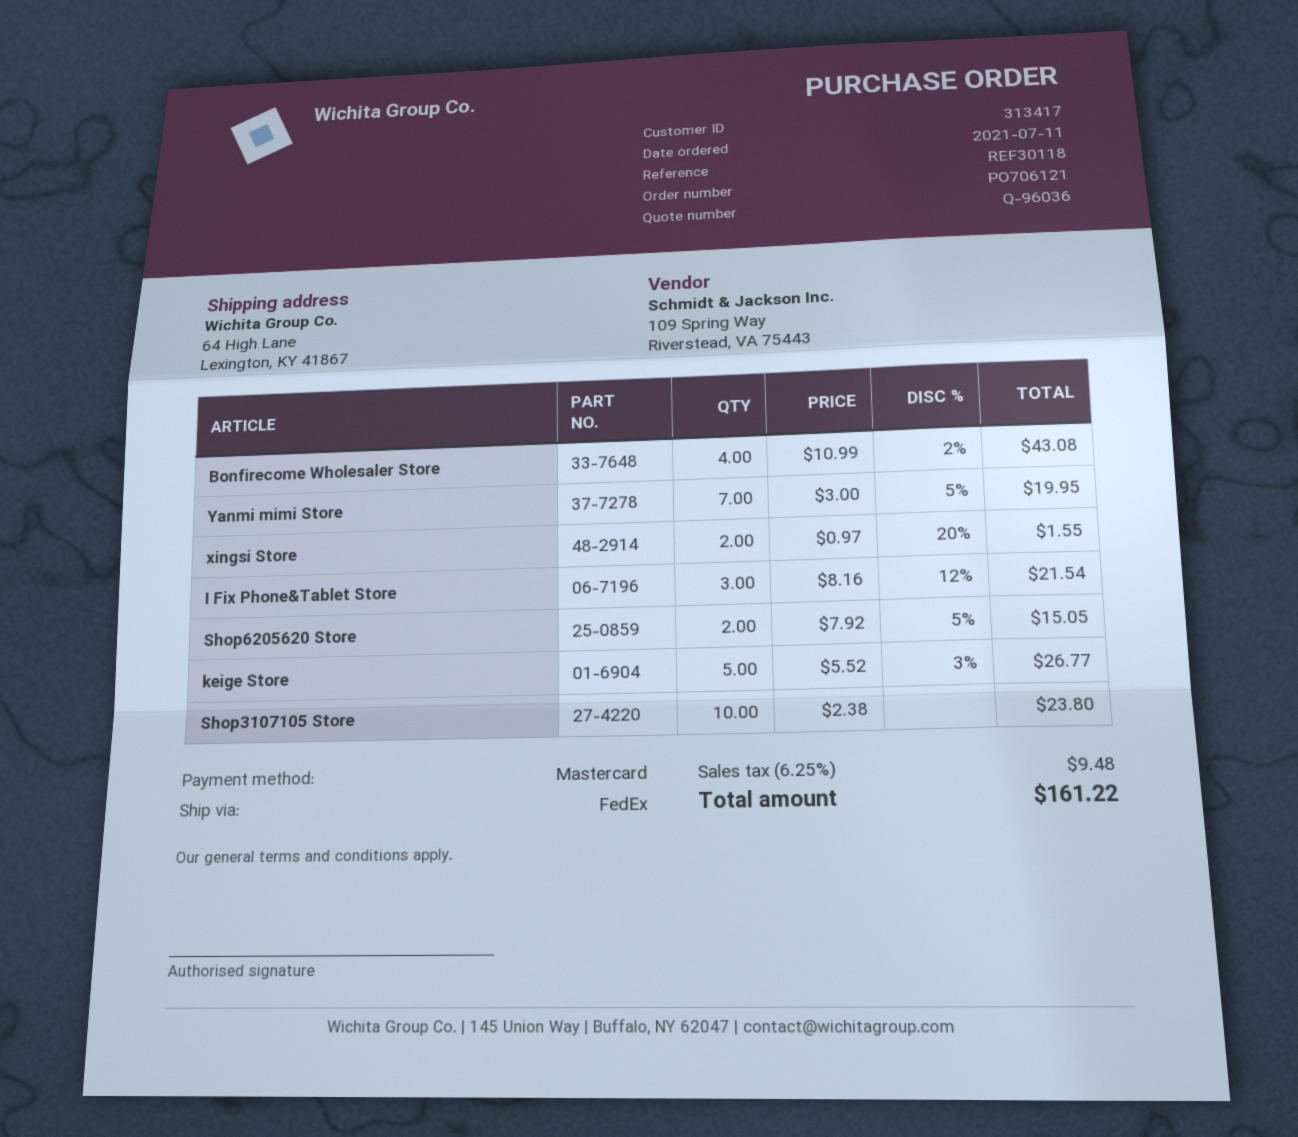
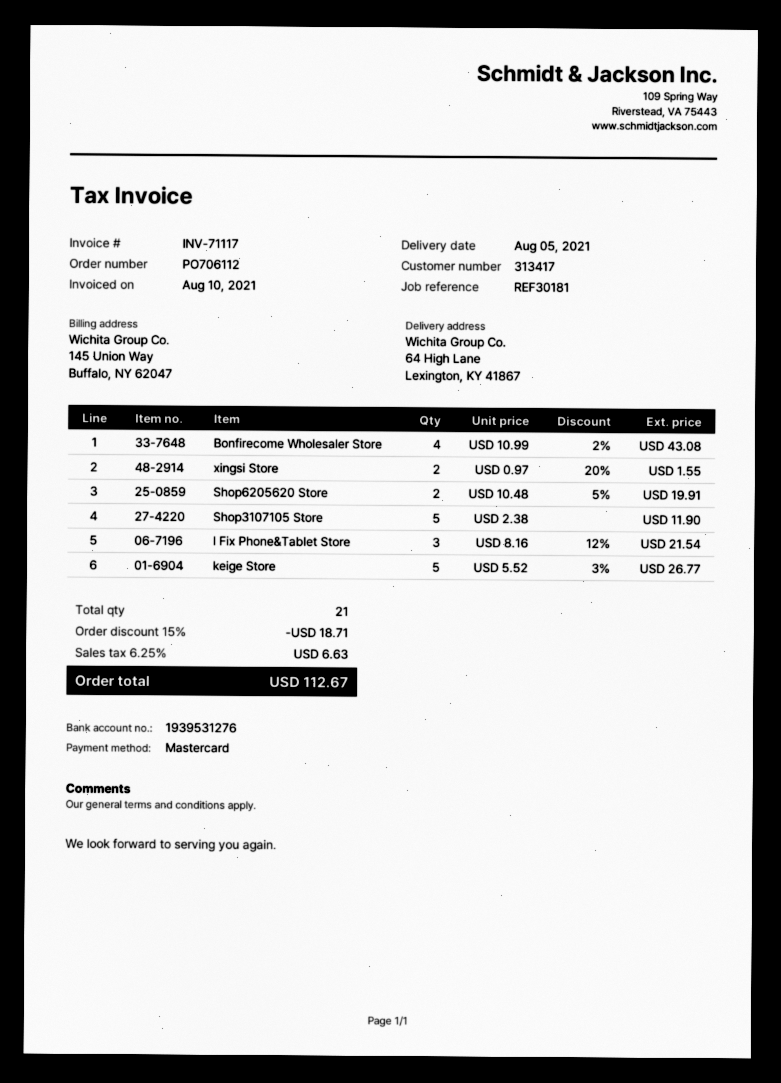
order number: PO706121 -> PO706112
reference: REF30118 -> REF30181
Yanmi mimi Store: 7 x 3.00 - 5% = 19.95 -> none
Shop6205620 Store: 2 x 7.92 - 5% = 15.05 -> 2 x 10.48 - 5% = 19.91
Shop3107105 Store: 10 x 2.38 = 23.80 -> 5 x 2.38 = 11.90
discount: none -> 15% = 18.71
tax: 6.25% = 9.48 -> 6.25% = 6.63
total: 161.22 -> 112.67

